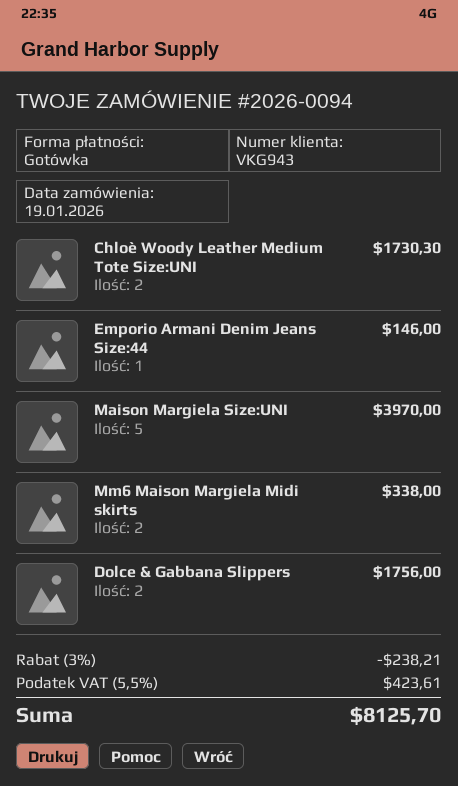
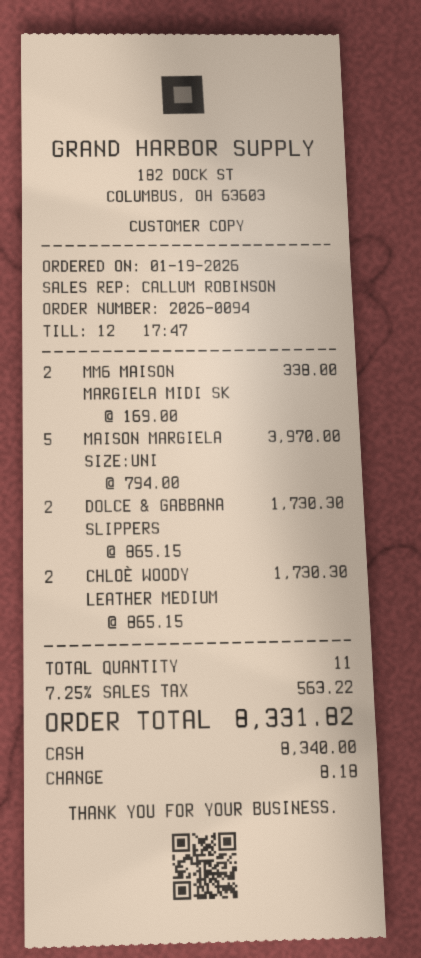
Emporio Armani Denim Jeans Size:44: 1 for 146.00 -> none
Dolce & Gabbana Slippers: 2 for 1756.00 -> 2 for 1730.30
discount: 3% = 238.21 -> none
tax: 5.5% = 423.61 -> 7.25% = 563.22
total: 8125.70 -> 8331.82

